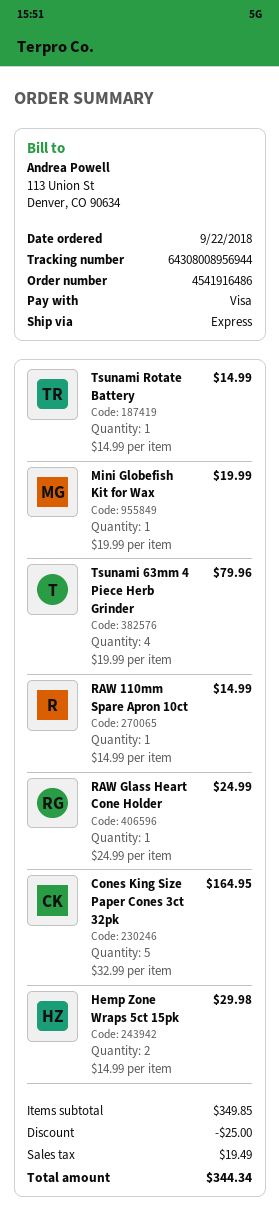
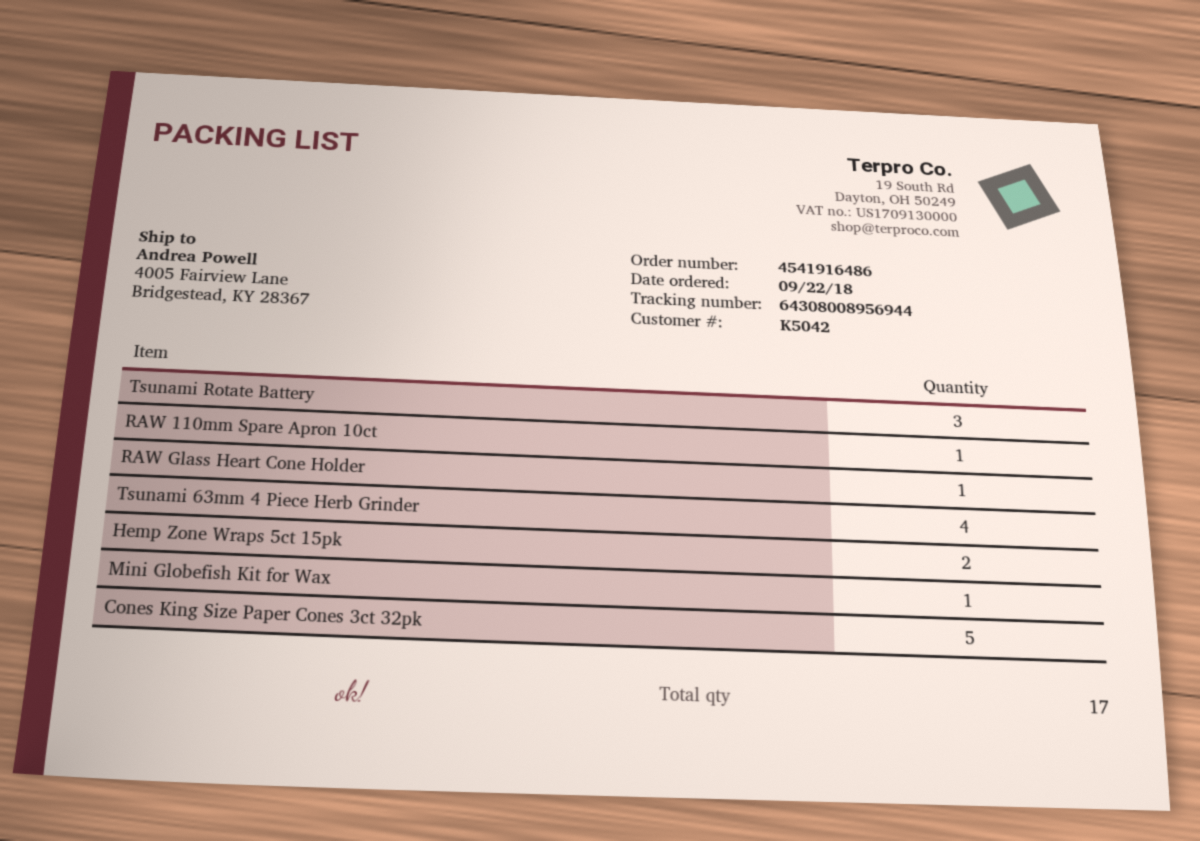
Tsunami Rotate Battery: 1 -> 3

